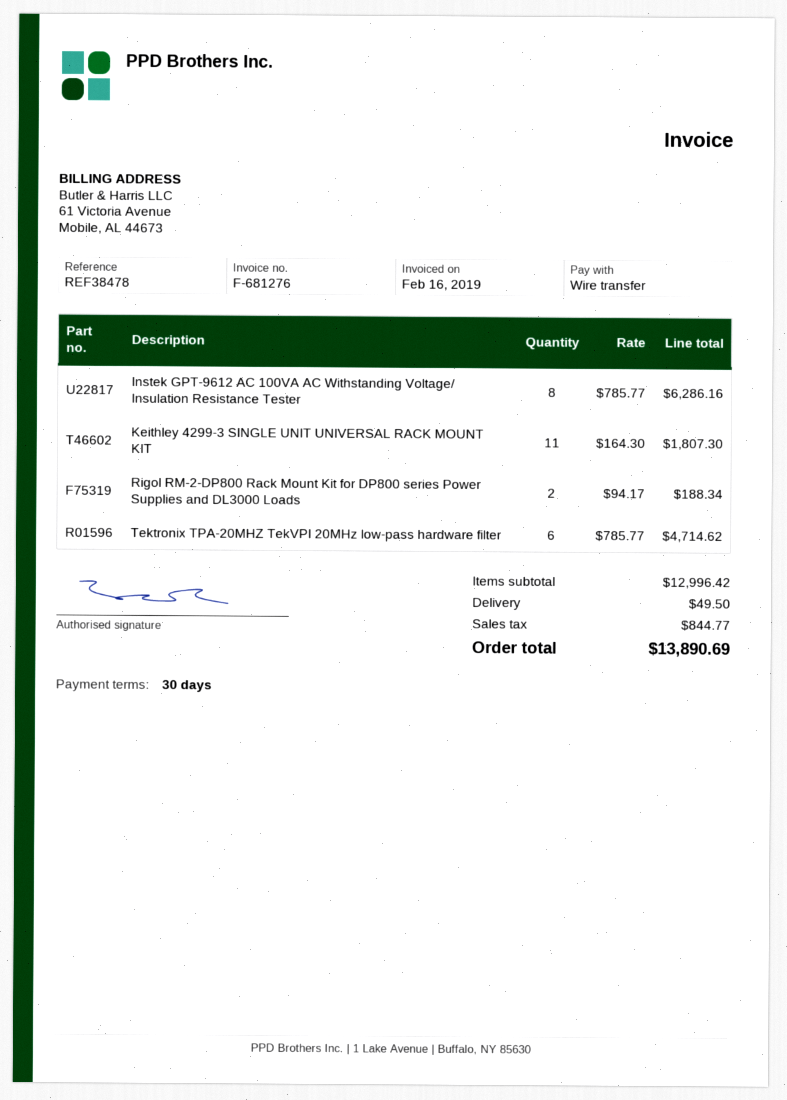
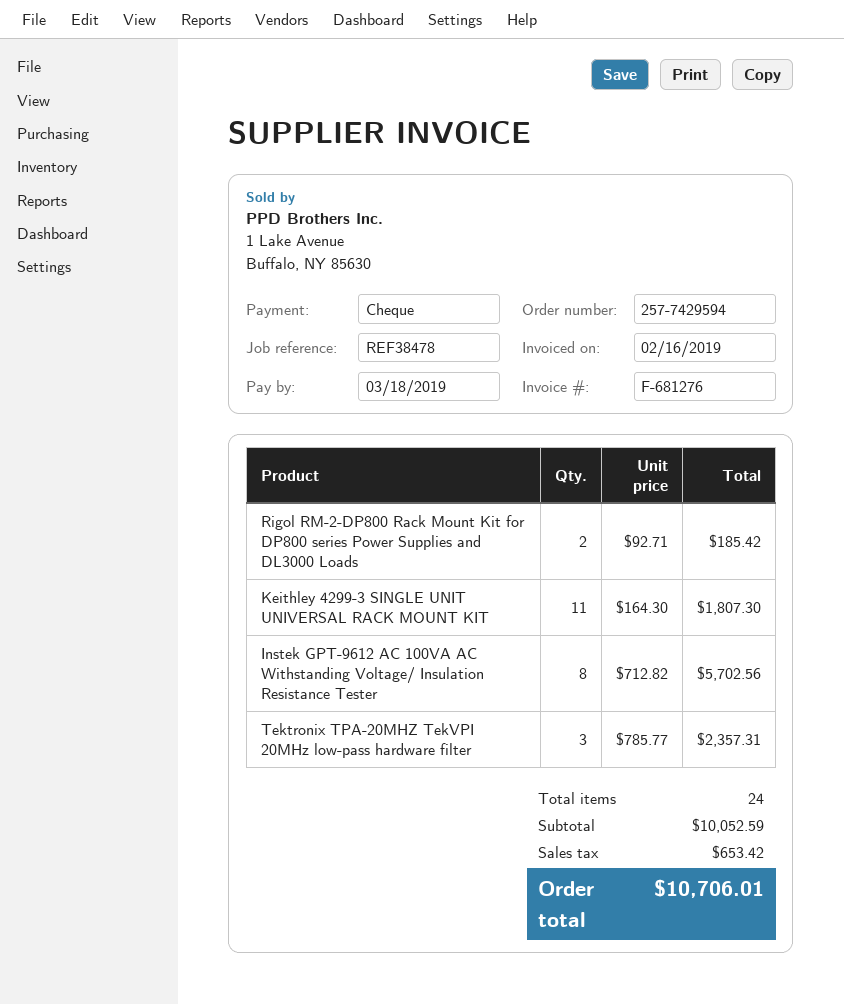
payment method: bank transfer -> cheque
Instek GPT-9612 AC 100VA AC Withstanding Voltage/ Insulation Resistance Tester: 8 x 785.77 = 6286.16 -> 8 x 712.82 = 5702.56
Rigol RM-2-DP800 Rack Mount Kit for DP800 series Power Supplies and DL3000 Loads: 2 x 94.17 = 188.34 -> 2 x 92.71 = 185.42
Tektronix TPA-20MHZ TekVPI 20MHz low-pass hardware filter: 6 x 785.77 = 4714.62 -> 3 x 785.77 = 2357.31
subtotal: 12996.42 -> 10052.59
shipping: 49.50 -> none
tax: 844.77 -> 653.42
total: 13890.69 -> 10706.01

